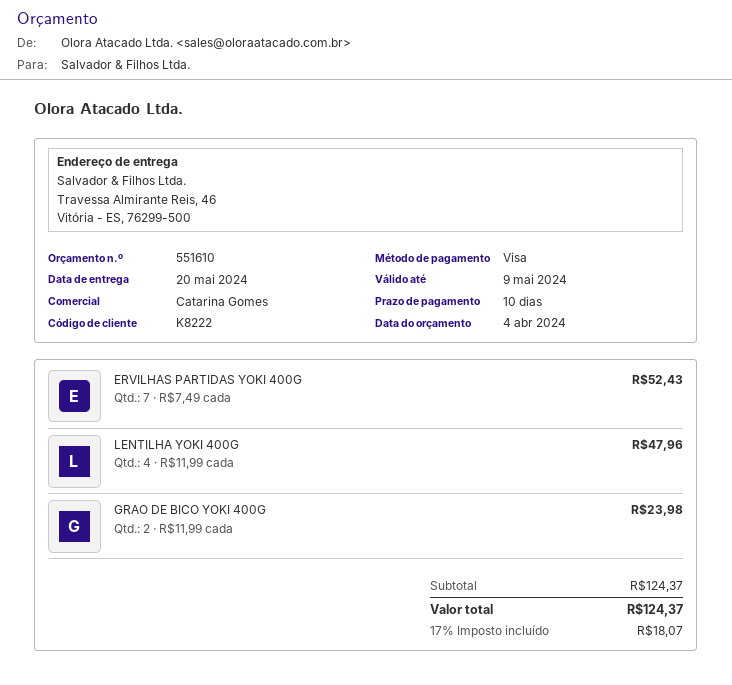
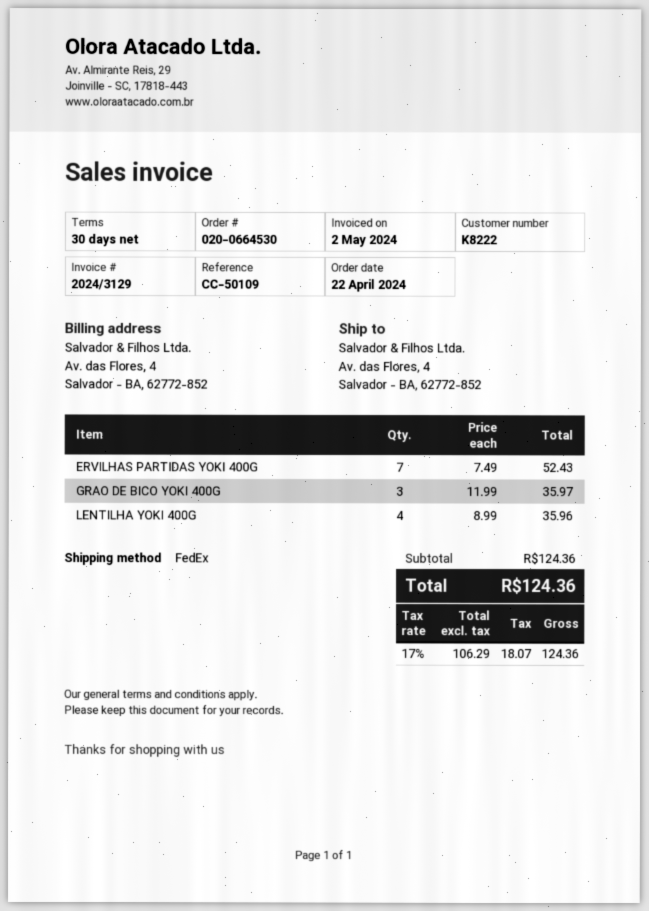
payment terms: 10 days -> 30 days
ship to: Travessa Almirante Reis, 46, Vitória - ES, 76299-500 -> Av. das Flores, 4, Salvador - BA, 62772-852
LENTILHA YOKI 400G: 4 x 11.99 = 47.96 -> 4 x 8.99 = 35.96
GRAO DE BICO YOKI 400G: 2 x 11.99 = 23.98 -> 3 x 11.99 = 35.97
subtotal: 124.37 -> 124.36
total: 124.37 -> 124.36

